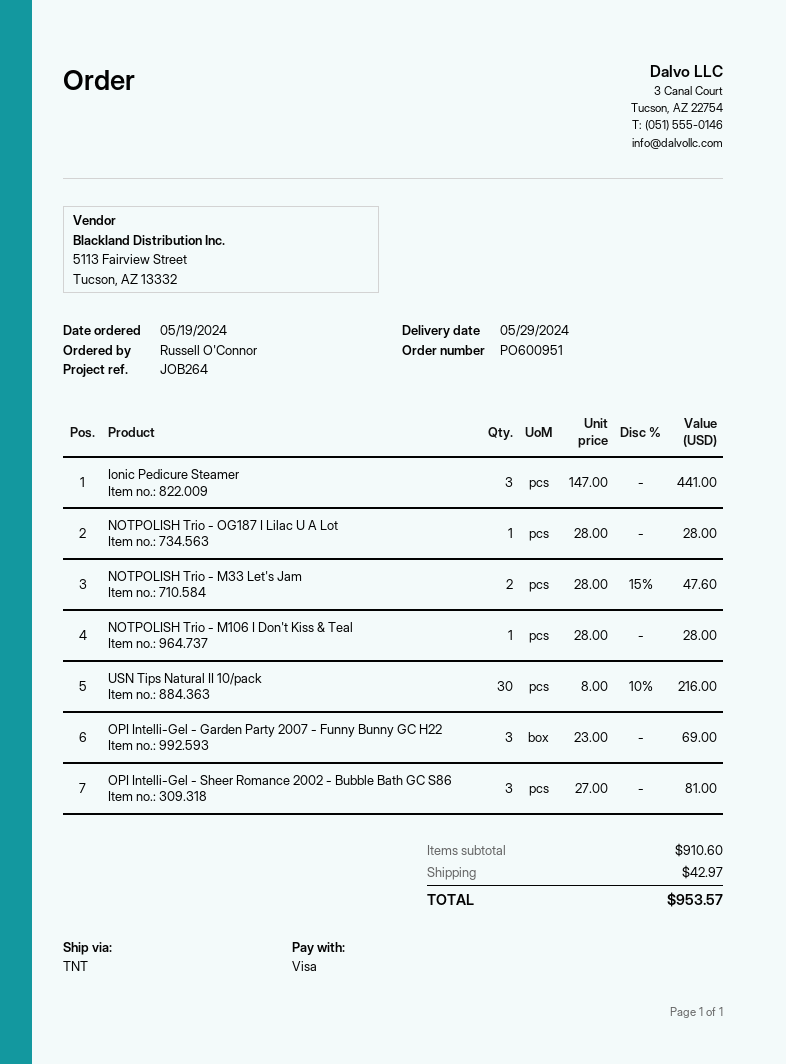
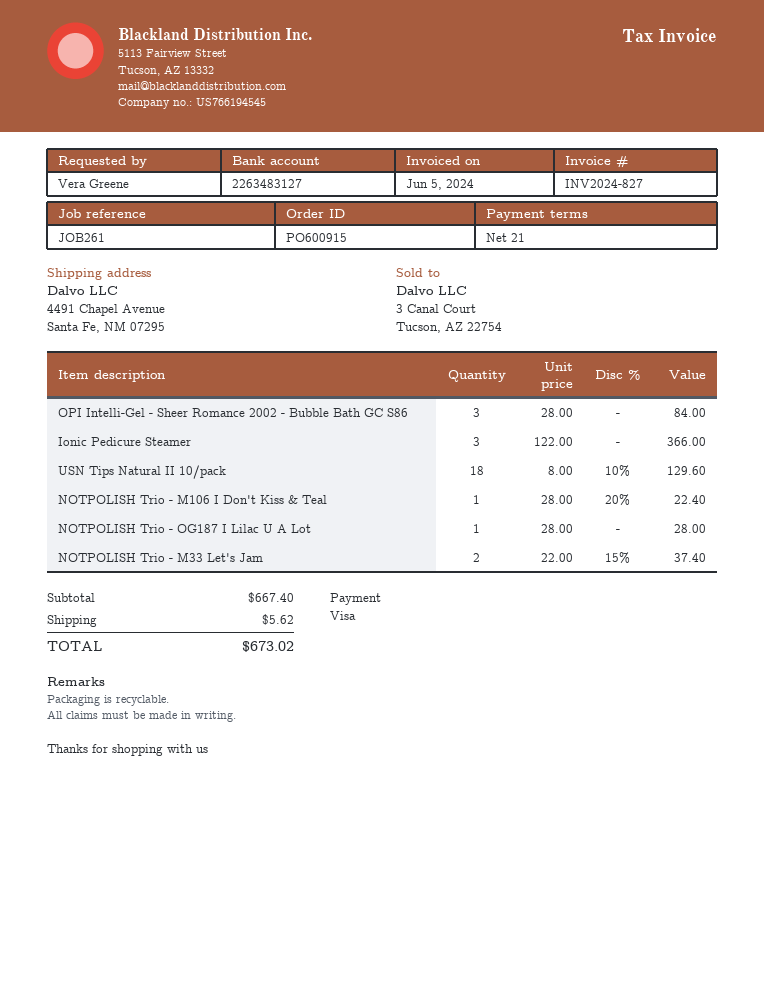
order number: PO600951 -> PO600915
reference: JOB264 -> JOB261
ordered by: Russell O'Connor -> Vera Greene
Ionic Pedicure Steamer: 3 x 147.00 = 441.00 -> 3 x 122.00 = 366.00
NOTPOLISH Trio - M33 Let's Jam: 2 x 28.00 - 15% = 47.60 -> 2 x 22.00 - 15% = 37.40
NOTPOLISH Trio - M106 I Don't Kiss & Teal: 1 x 28.00 = 28.00 -> 1 x 28.00 - 20% = 22.40
USN Tips Natural II 10/pack: 30 x 8.00 - 10% = 216.00 -> 18 x 8.00 - 10% = 129.60
OPI Intelli-Gel - Garden Party 2007 - Funny Bunny GC H22: 3 x 23.00 = 69.00 -> none
OPI Intelli-Gel - Sheer Romance 2002 - Bubble Bath GC S86: 3 x 27.00 = 81.00 -> 3 x 28.00 = 84.00
subtotal: 910.60 -> 667.40
shipping: 42.97 -> 5.62
total: 953.57 -> 673.02

